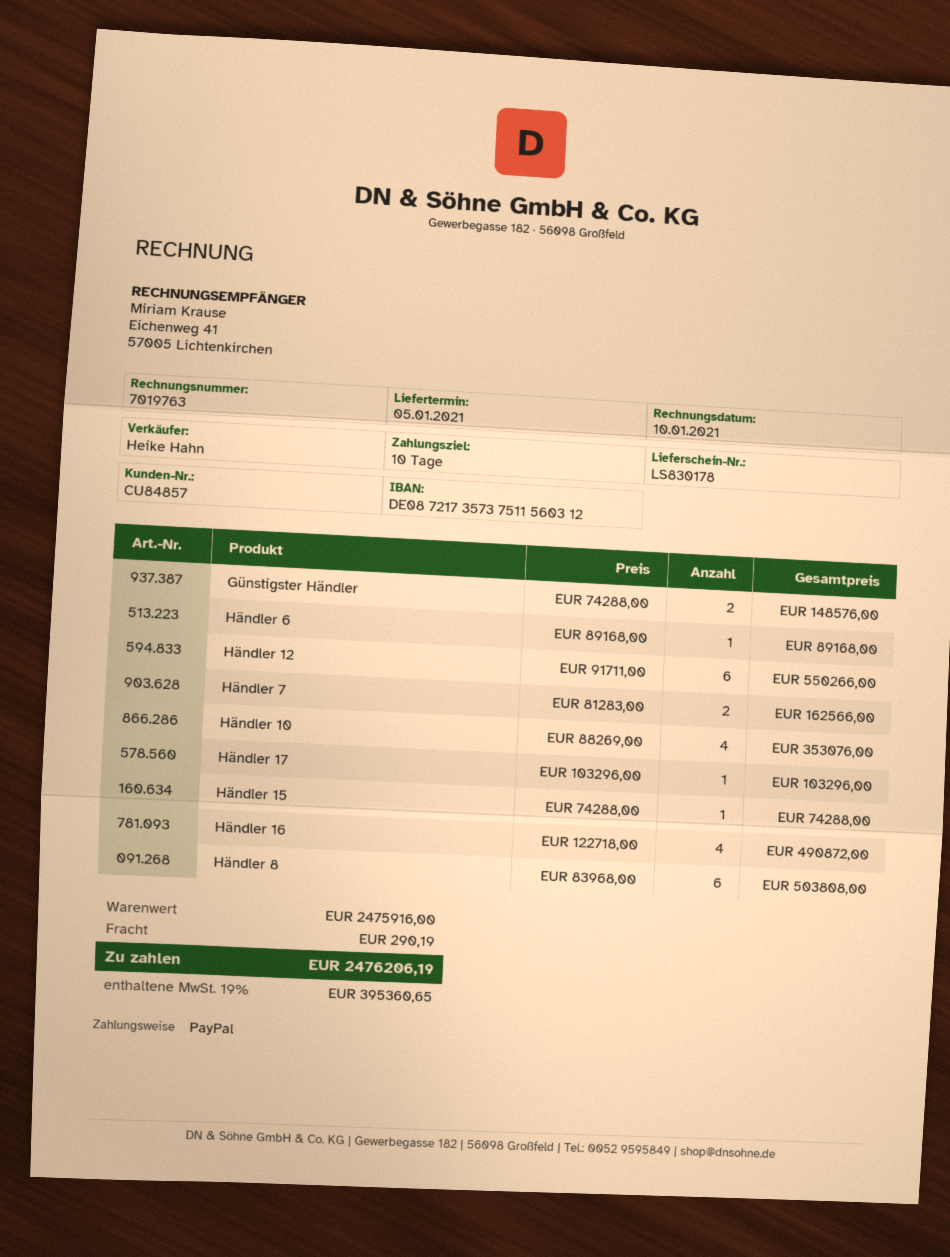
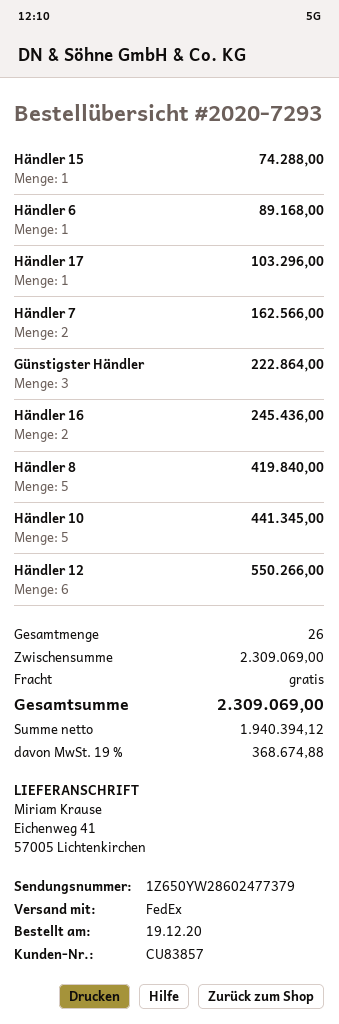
customer number: CU84857 -> CU83857
Günstigster Händler: 2 for 148576.00 -> 3 for 222864.00
Händler 10: 4 for 353076.00 -> 5 for 441345.00
Händler 16: 4 for 490872.00 -> 2 for 245436.00
Händler 8: 6 for 503808.00 -> 5 for 419840.00
subtotal: 2475916.00 -> 2309069.00
shipping: 290.19 -> 0.00
tax: 19% = 395360.65 -> 19% = 368674.88
total: 2476206.19 -> 2309069.00

